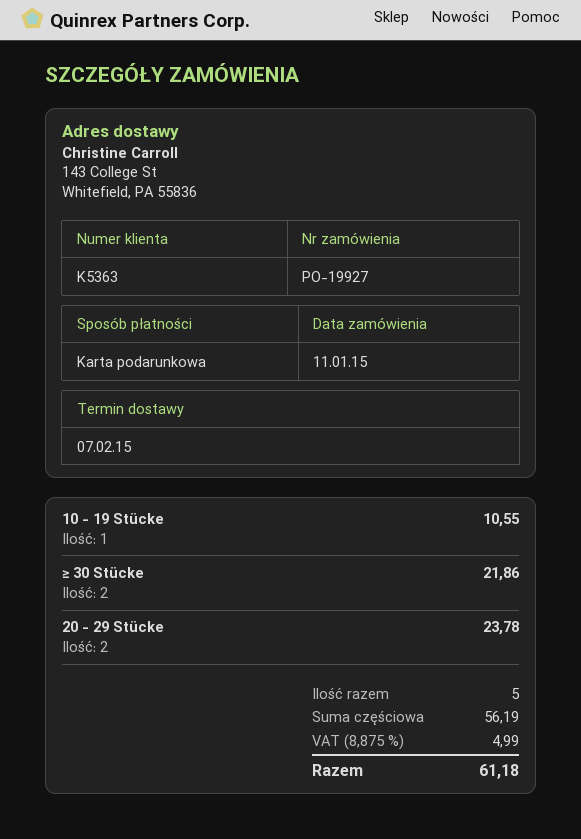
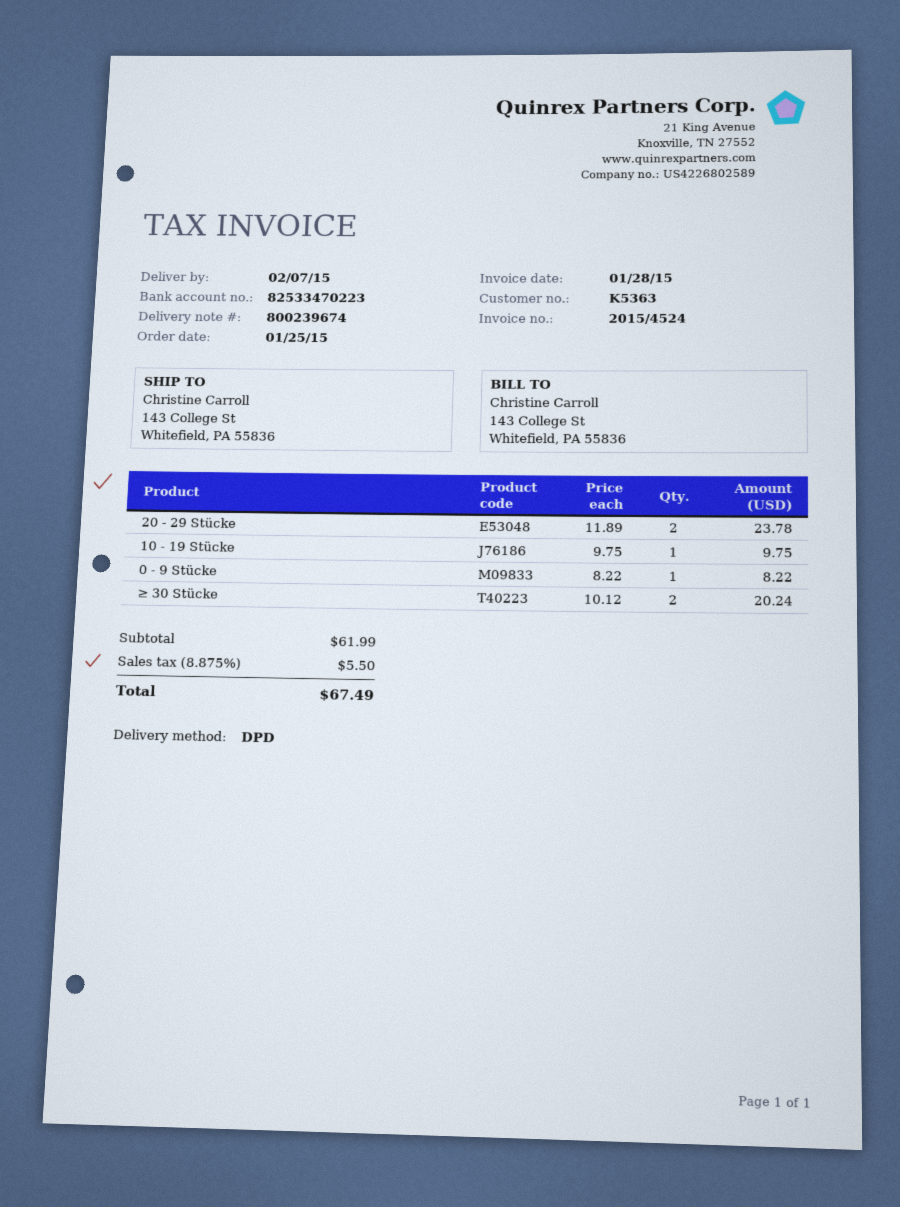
order date: 2015-01-11 -> 2015-01-25
10 - 19 Stücke: 1 for 10.55 -> 1 for 9.75
≥ 30 Stücke: 2 for 21.86 -> 2 for 20.24
0 - 9 Stücke: none -> 1 for 8.22
subtotal: 56.19 -> 61.99
tax: 8.875% = 4.99 -> 8.875% = 5.50
total: 61.18 -> 67.49

